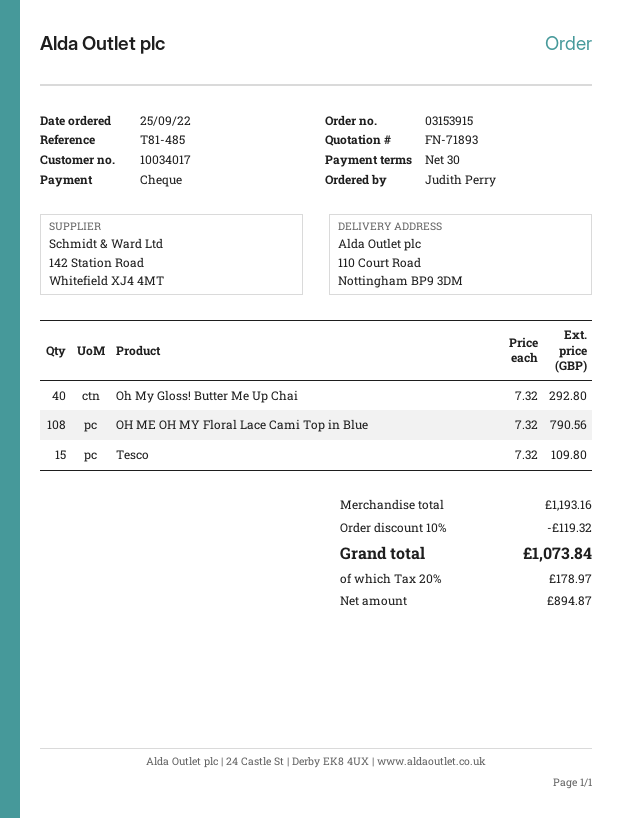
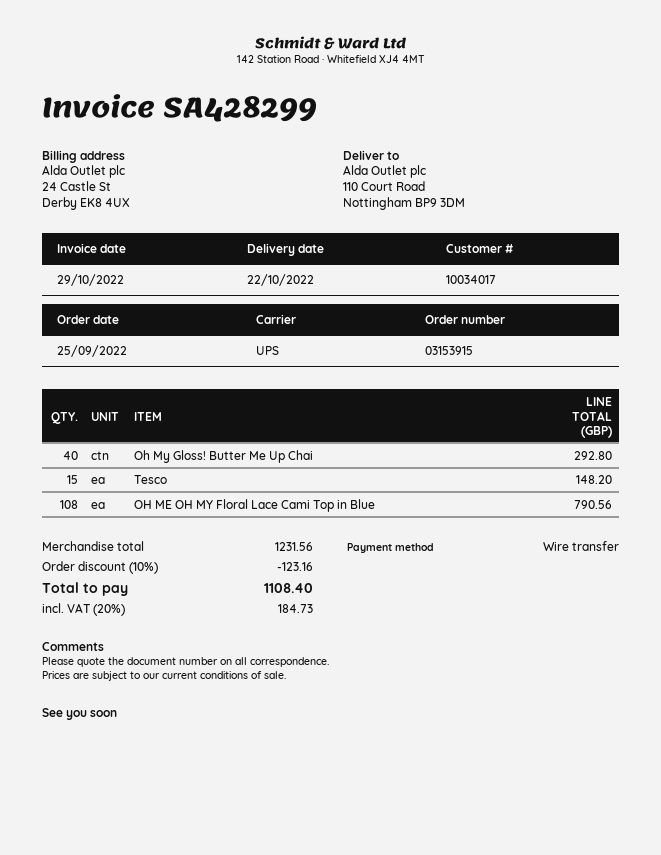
payment method: cheque -> bank transfer
Tesco: 15 for 109.80 -> 15 for 148.20
subtotal: 1193.16 -> 1231.56
discount: 10% = 119.32 -> 10% = 123.16
tax: 20% = 178.97 -> 20% = 184.73
total: 1073.84 -> 1108.40

